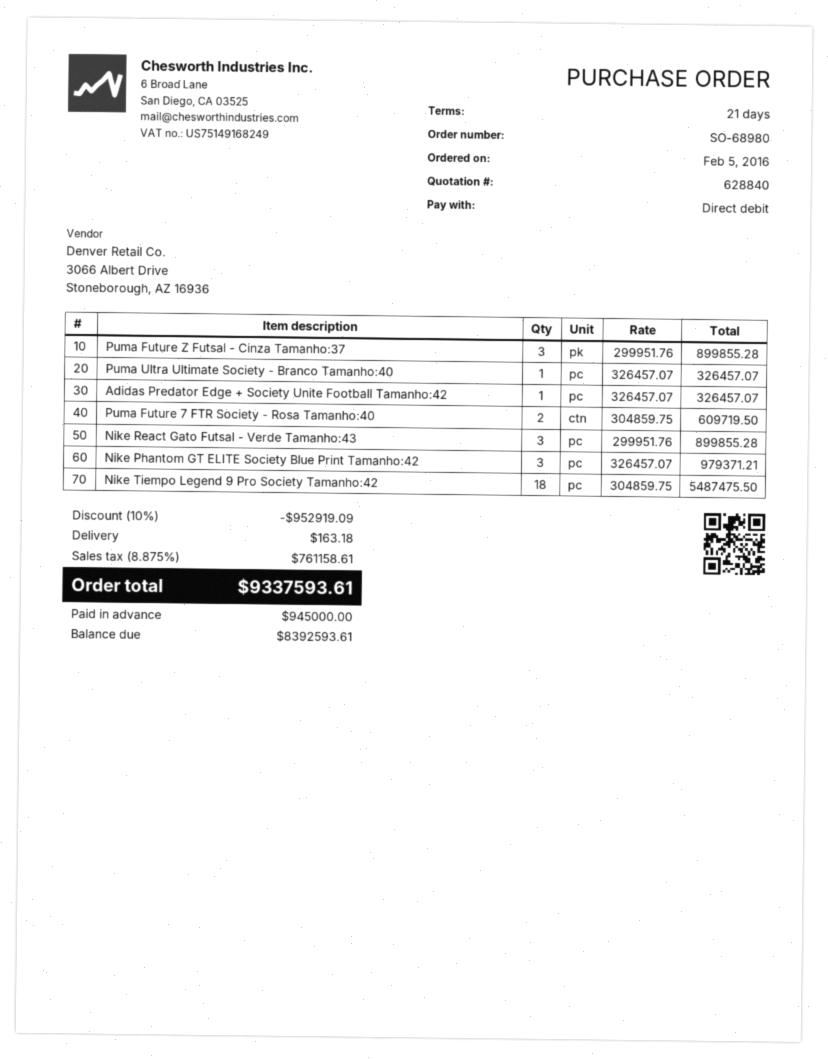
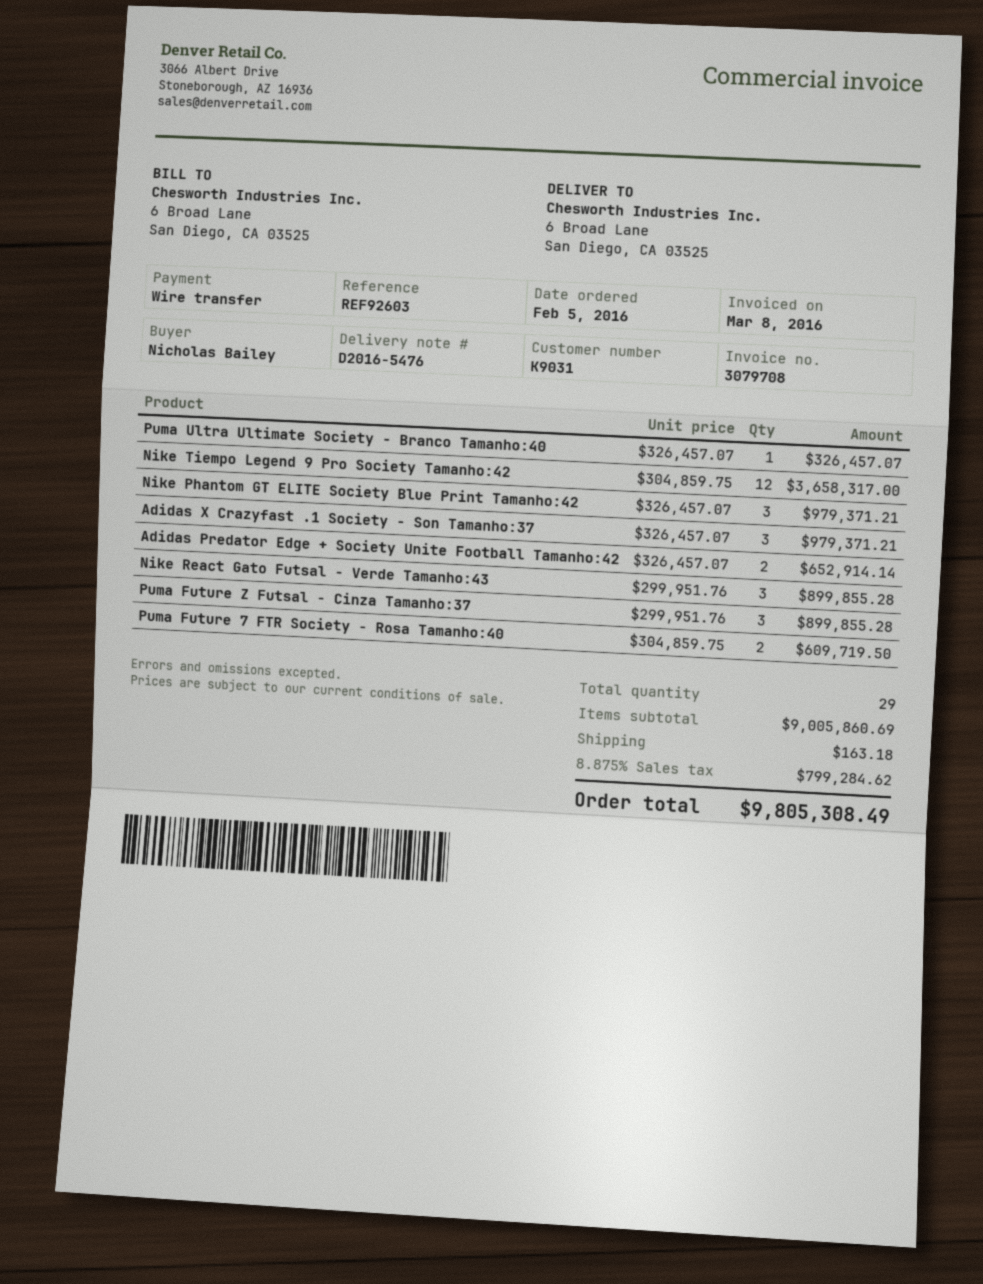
payment method: direct debit -> bank transfer
Adidas Predator Edge + Society Unite Football Tamanho:42: 1 x 326457.07 = 326457.07 -> 2 x 326457.07 = 652914.14
Nike Tiempo Legend 9 Pro Society Tamanho:42: 18 x 304859.75 = 5487475.50 -> 12 x 304859.75 = 3658317.00
Adidas X Crazyfast .1 Society - Son Tamanho:37: none -> 3 x 326457.07 = 979371.21
discount: 10% = 952919.09 -> none
tax: 8.875% = 761158.61 -> 8.875% = 799284.62
total: 9337593.61 -> 9805308.49

